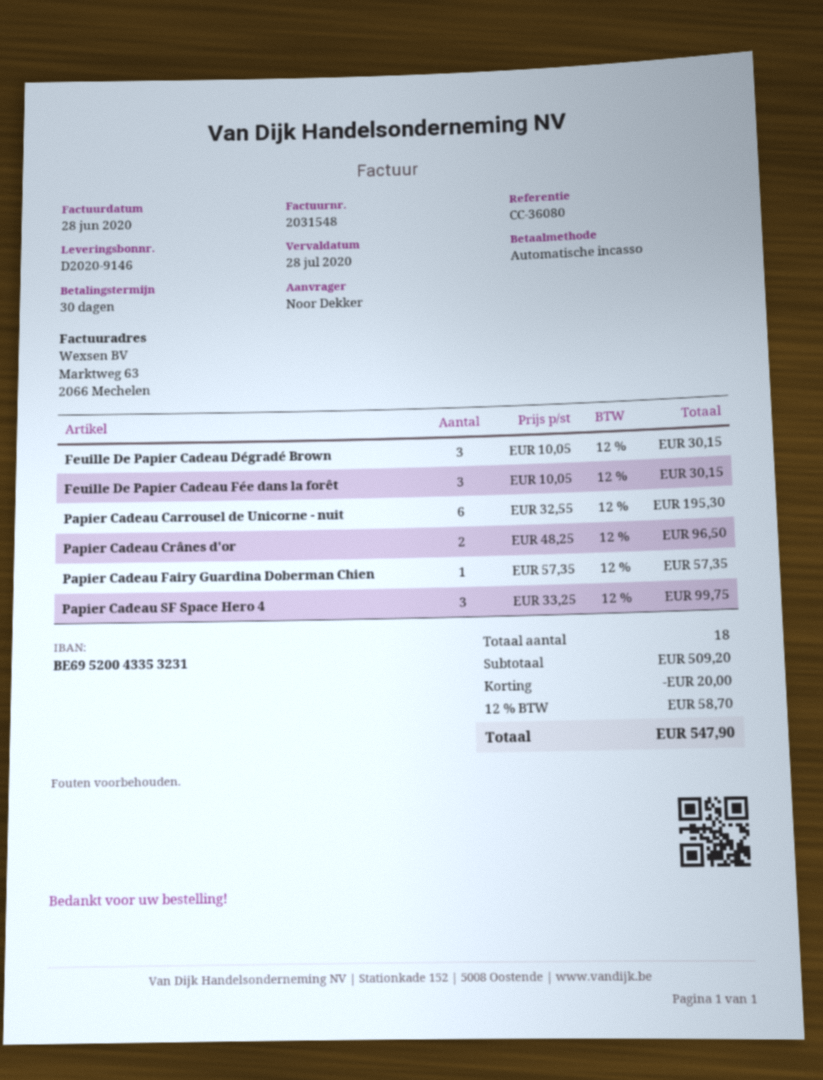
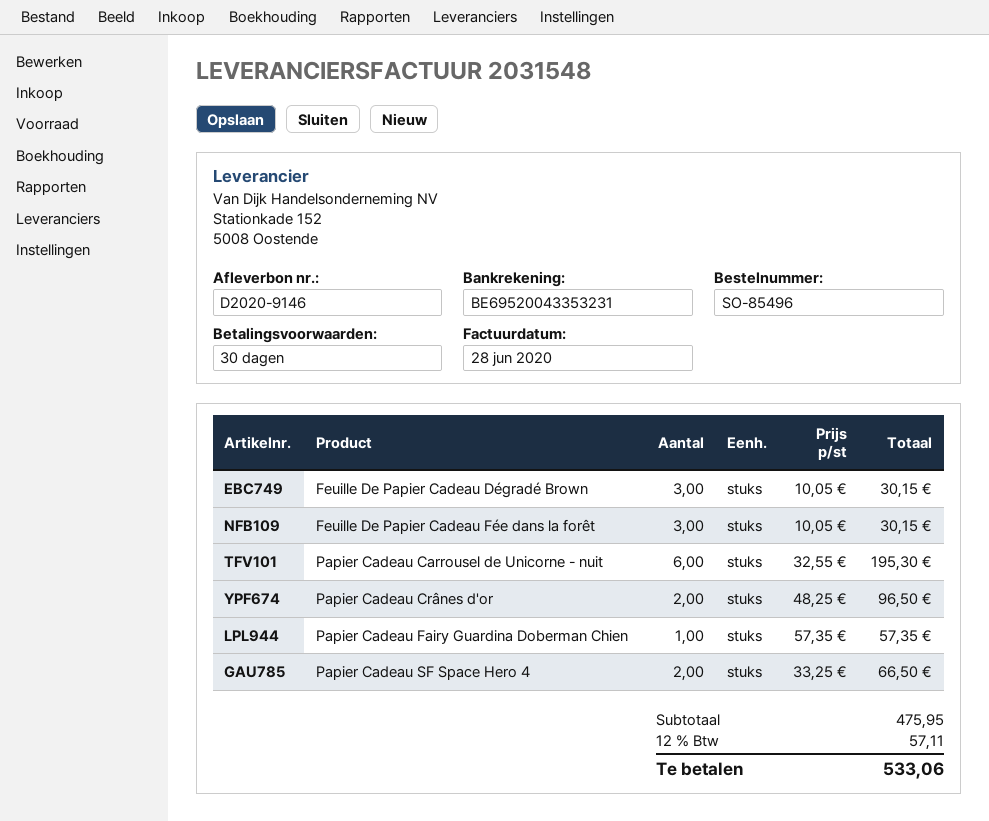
Papier Cadeau SF Space Hero 4: 3 x 33.25 = 99.75 -> 2 x 33.25 = 66.50
subtotal: 509.20 -> 475.95
discount: 20.00 -> none
tax: 12% = 58.70 -> 12% = 57.11
total: 547.90 -> 533.06

